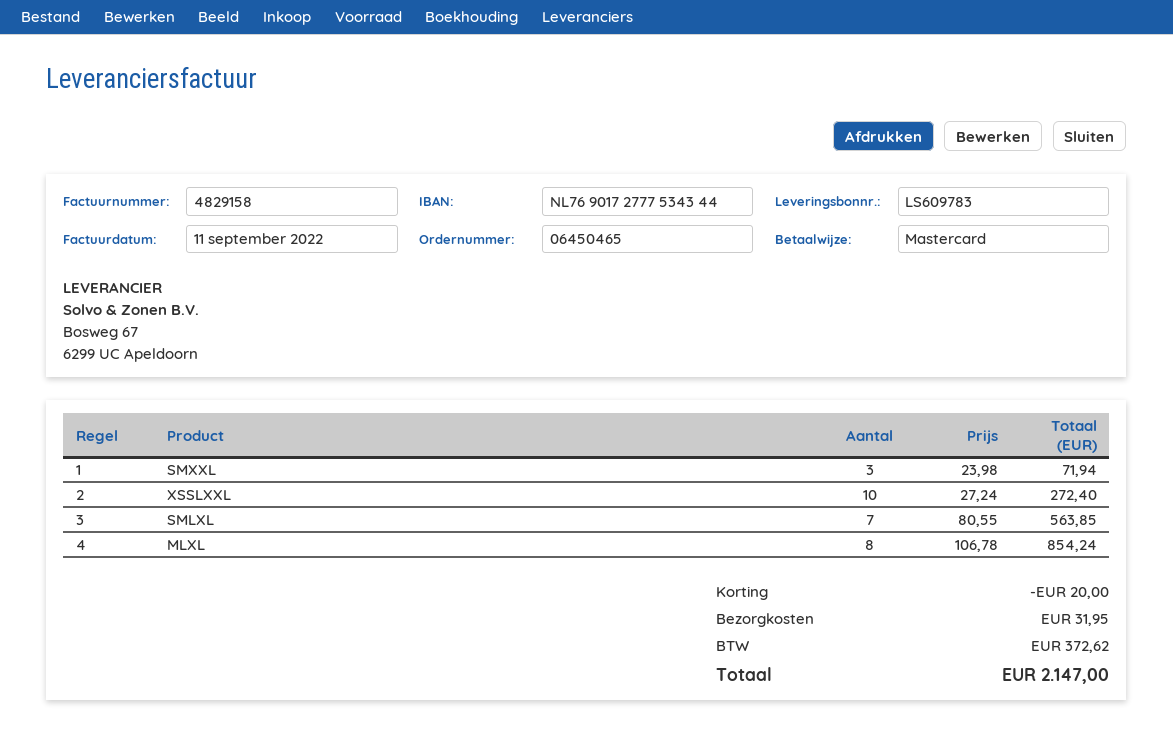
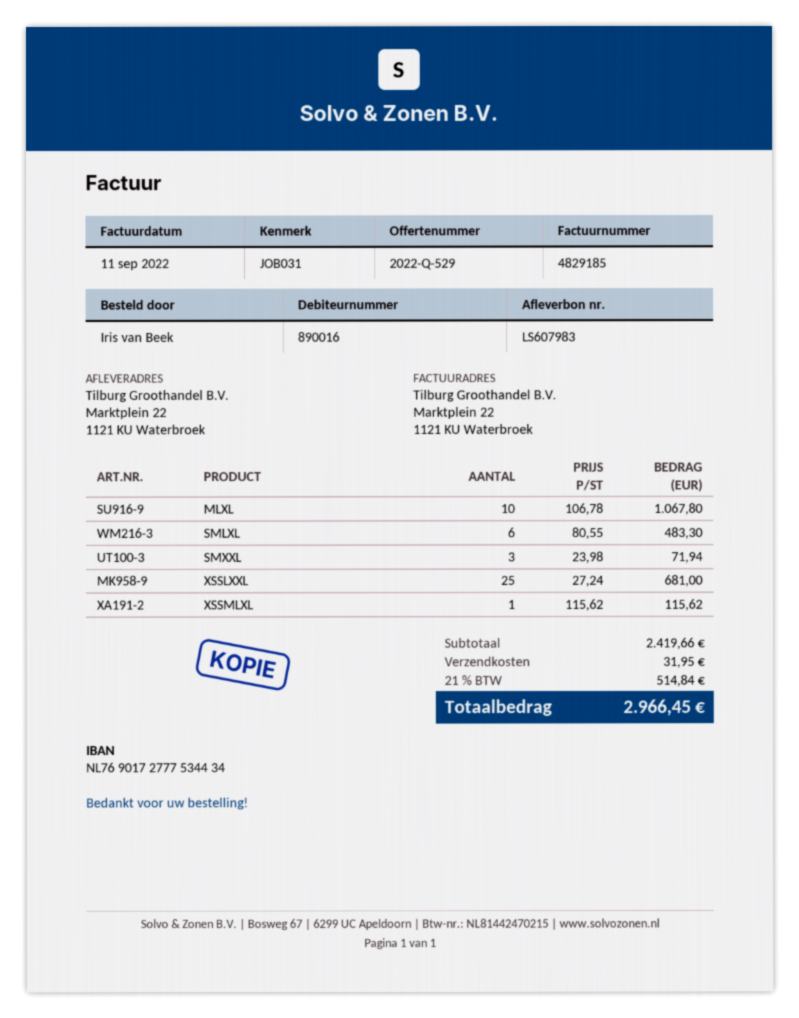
delivery note number: LS609783 -> LS607983
invoice number: 4829158 -> 4829185
bank account: NL7690172777534344 -> NL7690172777534434
XSSLXXL: 10 x 27.24 = 272.40 -> 25 x 27.24 = 681.00
SMLXL: 7 x 80.55 = 563.85 -> 6 x 80.55 = 483.30
MLXL: 8 x 106.78 = 854.24 -> 10 x 106.78 = 1067.80
XSSMLXL: none -> 1 x 115.62 = 115.62
discount: 20.00 -> none
tax: 372.62 -> 514.84
total: 2147.00 -> 2966.45

